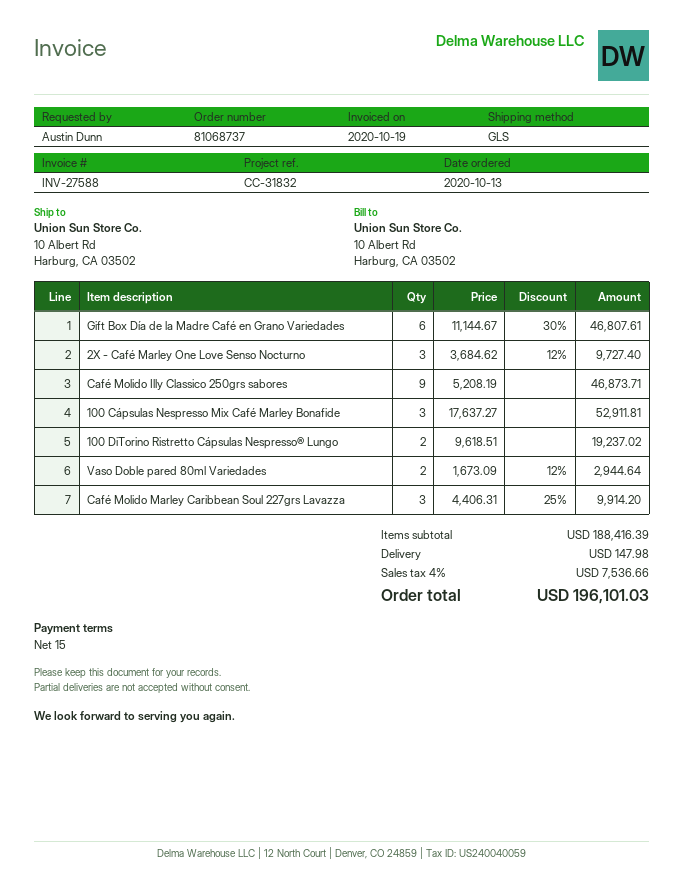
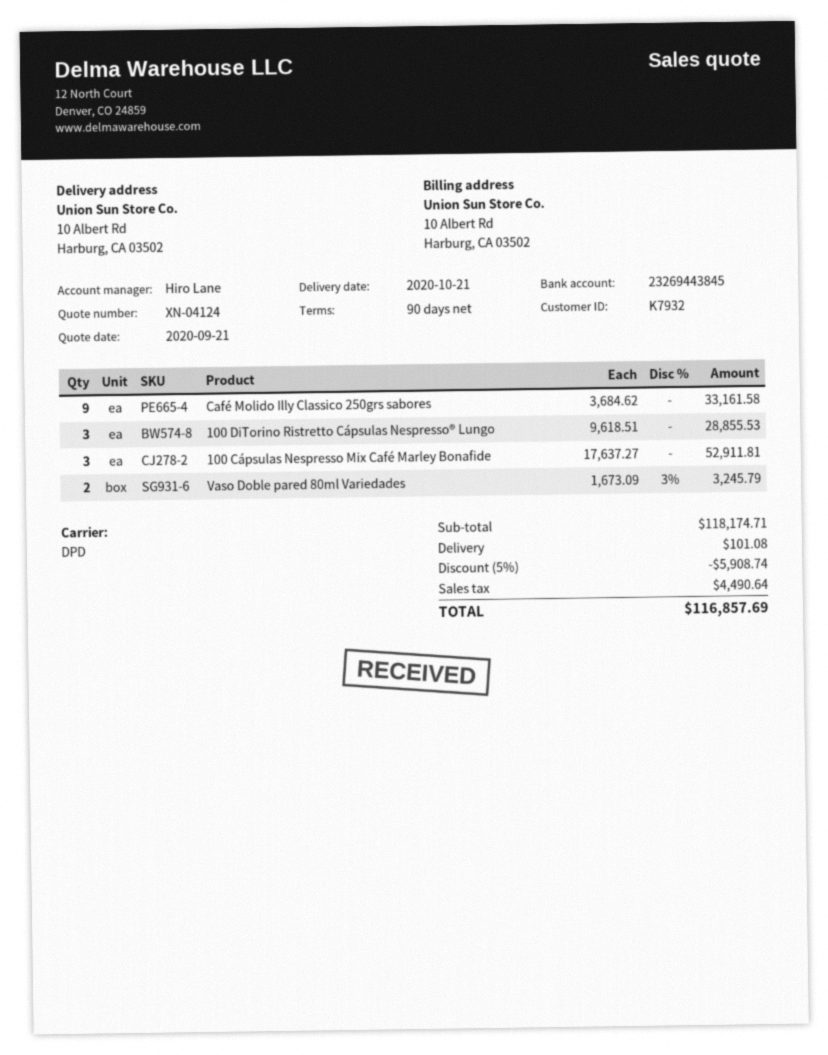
payment terms: 15 days -> 90 days
shipping method: GLS -> DPD
Gift Box Día de la Madre Café en Grano Variedades: 6 x 11144.67 - 30% = 46807.61 -> none
2X - Café Marley One Love Senso Nocturno: 3 x 3684.62 - 12% = 9727.40 -> none
Café Molido Illy Classico 250grs sabores: 9 x 5208.19 = 46873.71 -> 9 x 3684.62 = 33161.58
100 DiTorino Ristretto Cápsulas Nespresso® Lungo: 2 x 9618.51 = 19237.02 -> 3 x 9618.51 = 28855.53
Vaso Doble pared 80ml Variedades: 2 x 1673.09 - 12% = 2944.64 -> 2 x 1673.09 - 3% = 3245.79
Café Molido Marley Caribbean Soul 227grs Lavazza: 3 x 4406.31 - 25% = 9914.20 -> none
subtotal: 188416.39 -> 118174.71
discount: none -> 5% = 5908.74
shipping: 147.98 -> 101.08
tax: 7536.66 -> 4490.64
total: 196101.03 -> 116857.69

